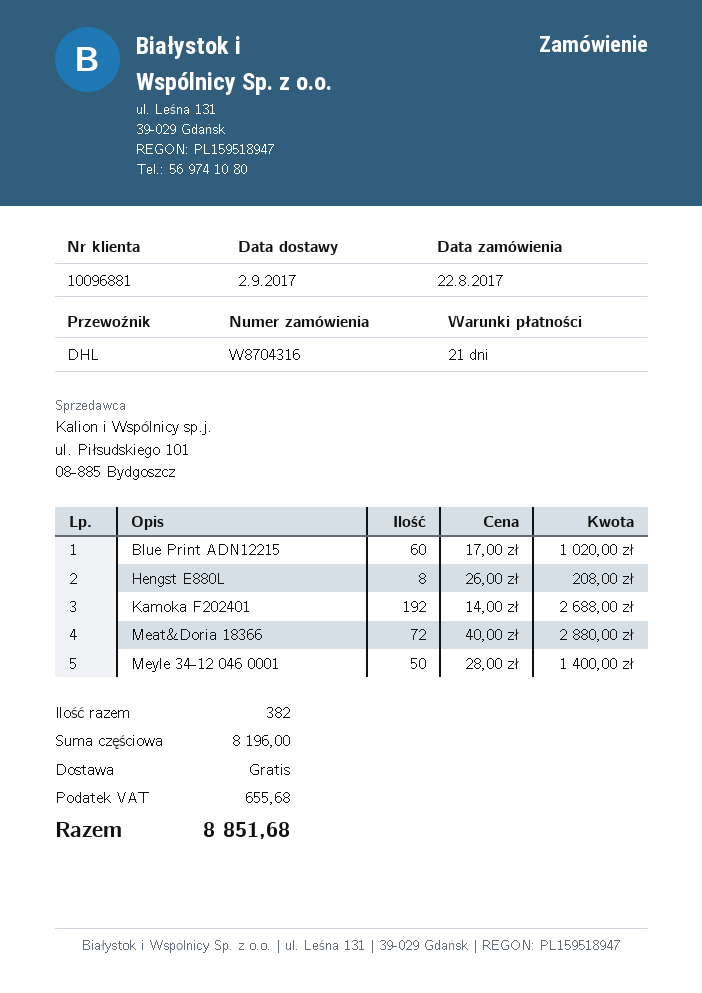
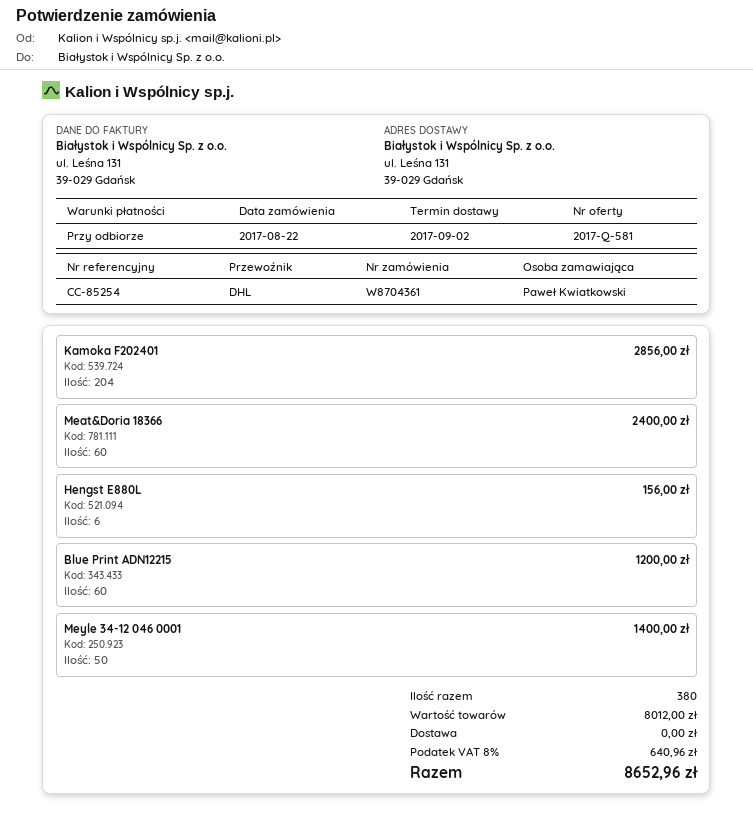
order number: W8704316 -> W8704361
payment terms: 21 days -> on receipt
Blue Print ADN12215: 60 for 1020.00 -> 60 for 1200.00
Hengst E880L: 8 for 208.00 -> 6 for 156.00
Kamoka F202401: 192 for 2688.00 -> 204 for 2856.00
Meat&Doria 18366: 72 for 2880.00 -> 60 for 2400.00
total quantity: 382 -> 380
subtotal: 8196.00 -> 8012.00
tax: 655.68 -> 640.96
total: 8851.68 -> 8652.96

